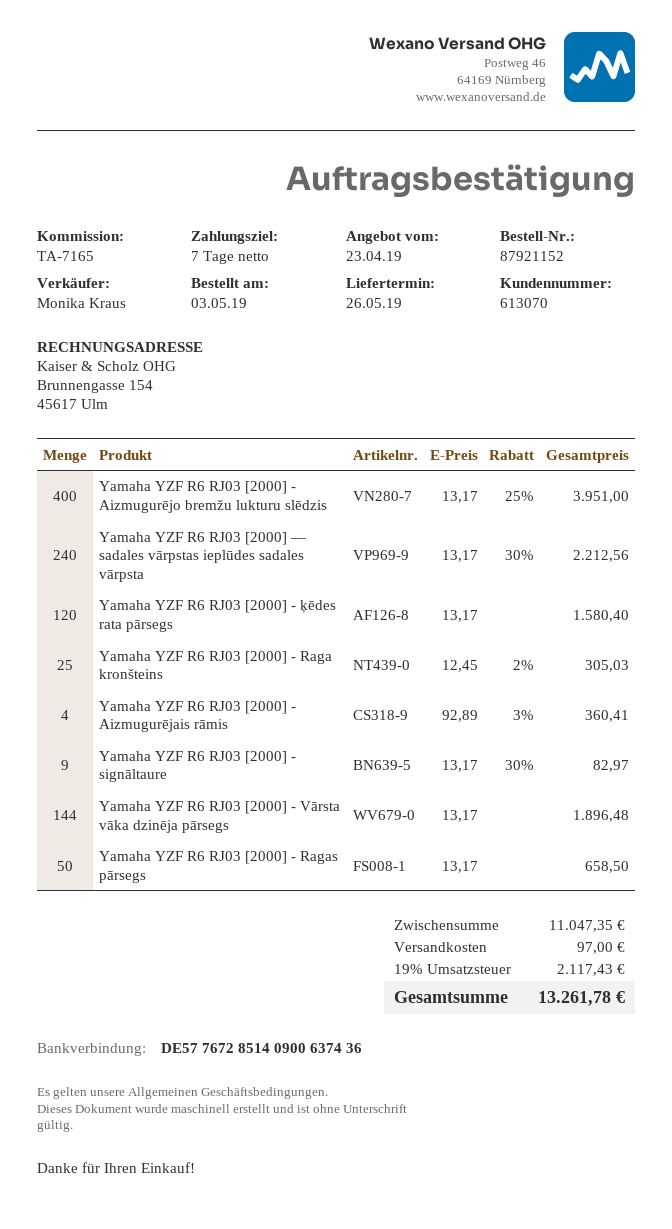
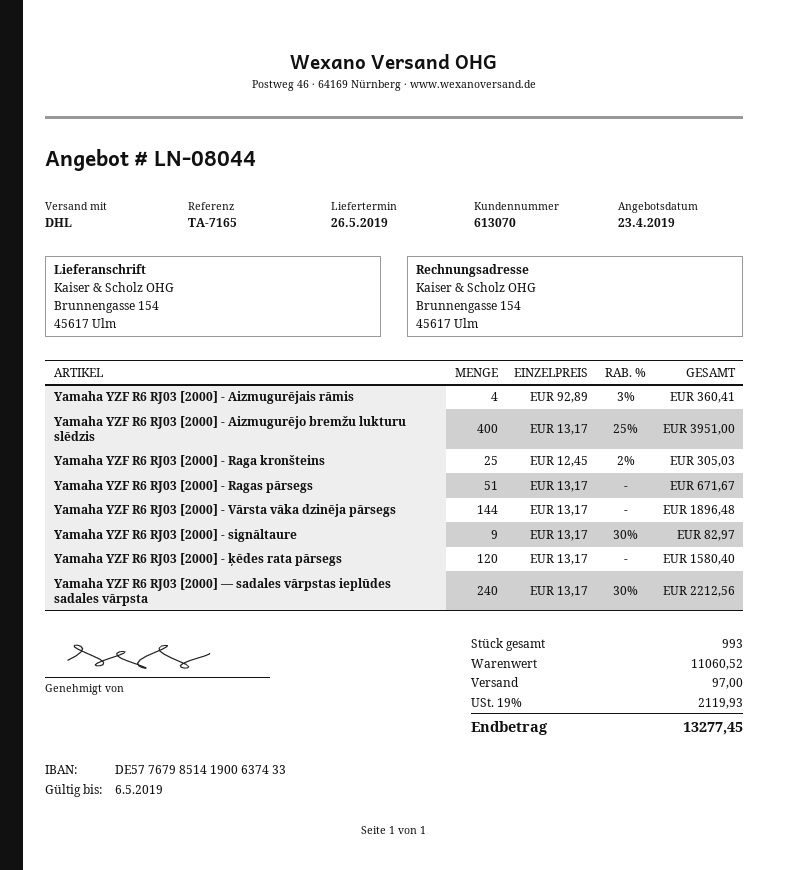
bank account: DE57767285140900637436 -> DE57767985141900637433
Yamaha YZF R6 RJ03 [2000] - Ragas pārsegs: 50 x 13.17 = 658.50 -> 51 x 13.17 = 671.67
subtotal: 11047.35 -> 11060.52
tax: 19% = 2117.43 -> 19% = 2119.93
total: 13261.78 -> 13277.45

